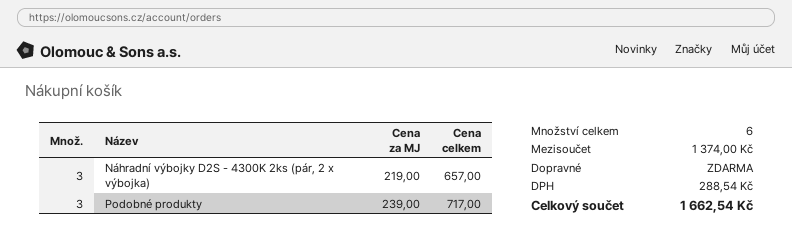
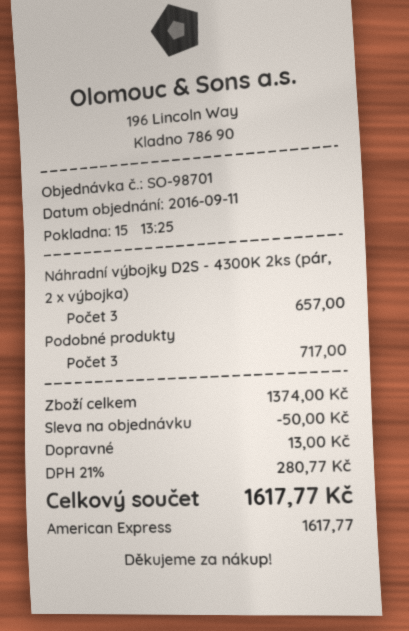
discount: none -> 50.00
shipping: 0.00 -> 13.00
tax: 288.54 -> 280.77
total: 1662.54 -> 1617.77

